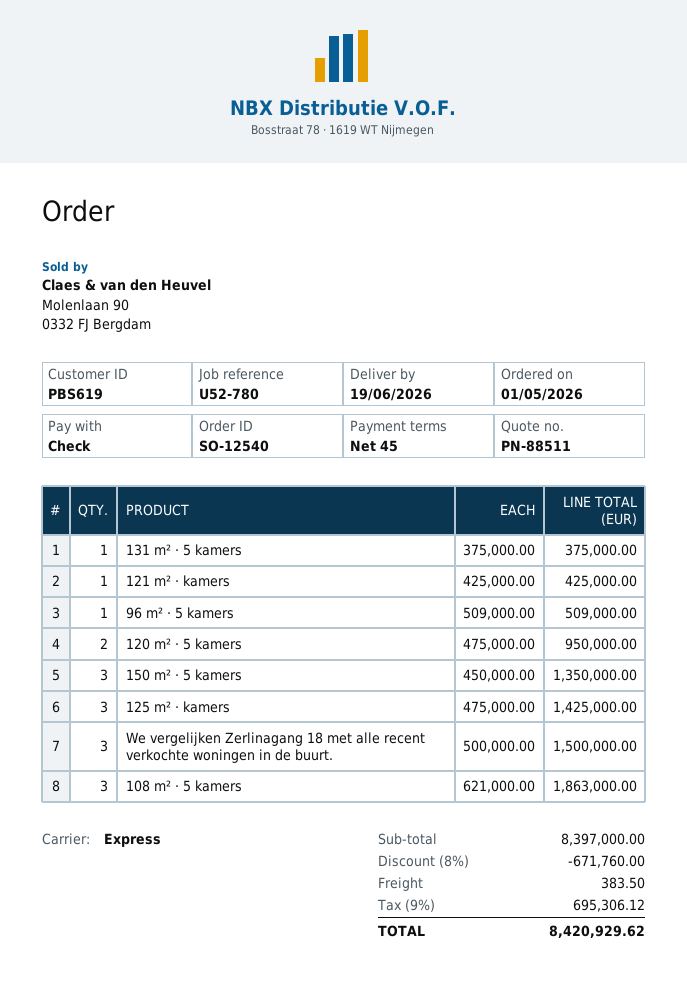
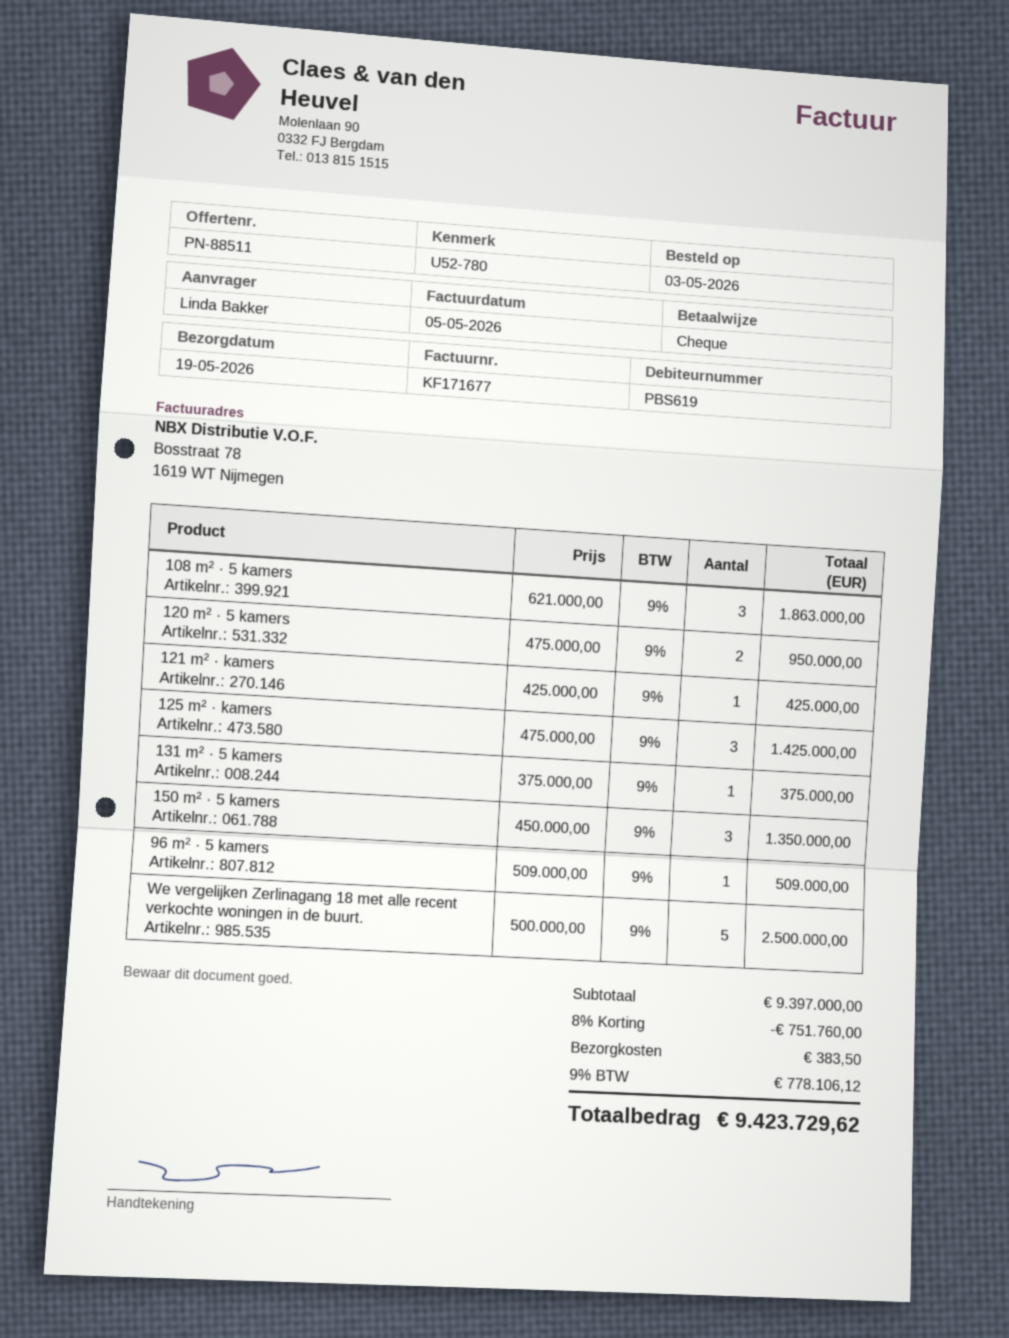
order date: 2026-05-01 -> 2026-05-03
delivery date: 2026-06-19 -> 2026-05-19
We vergelijken Zerlinagang 18 met alle recent verkochte woningen in de buurt.: 3 x 500000.00 = 1500000.00 -> 5 x 500000.00 = 2500000.00
subtotal: 8397000.00 -> 9397000.00
discount: 8% = 671760.00 -> 8% = 751760.00
tax: 9% = 695306.12 -> 9% = 778106.12
total: 8420929.62 -> 9423729.62

